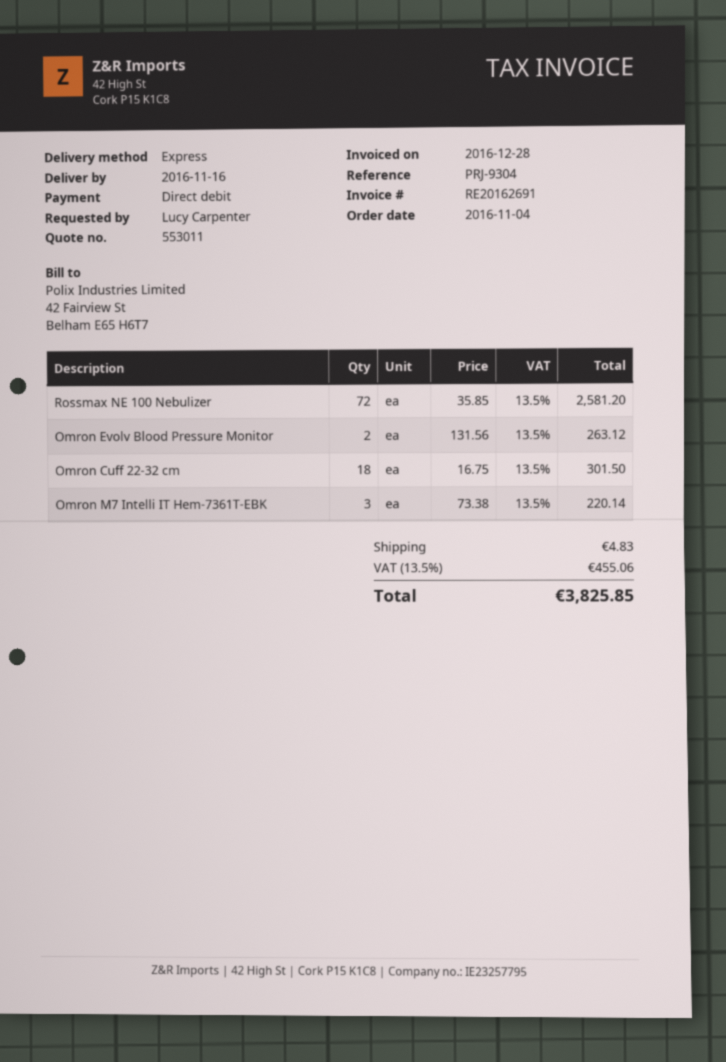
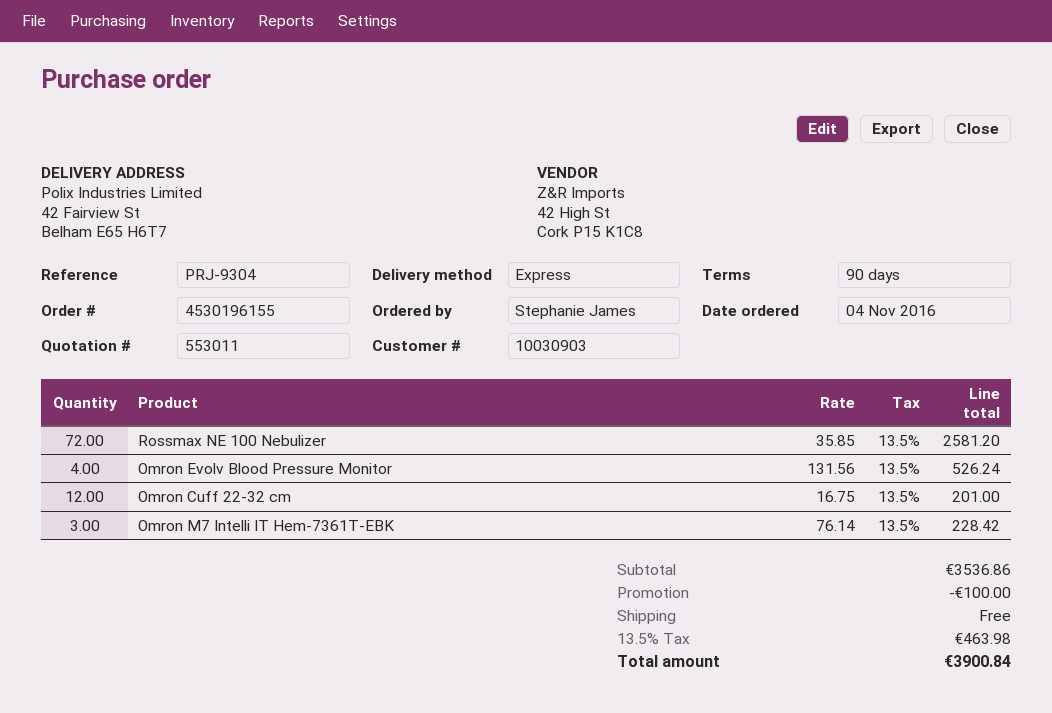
ordered by: Lucy Carpenter -> Stephanie James
Omron Evolv Blood Pressure Monitor: 2 x 131.56 = 263.12 -> 4 x 131.56 = 526.24
Omron Cuff 22-32 cm: 18 x 16.75 = 301.50 -> 12 x 16.75 = 201.00
Omron M7 Intelli IT Hem-7361T-EBK: 3 x 73.38 = 220.14 -> 3 x 76.14 = 228.42
discount: none -> 100.00
shipping: 4.83 -> 0.00
tax: 13.5% = 455.06 -> 13.5% = 463.98
total: 3825.85 -> 3900.84

